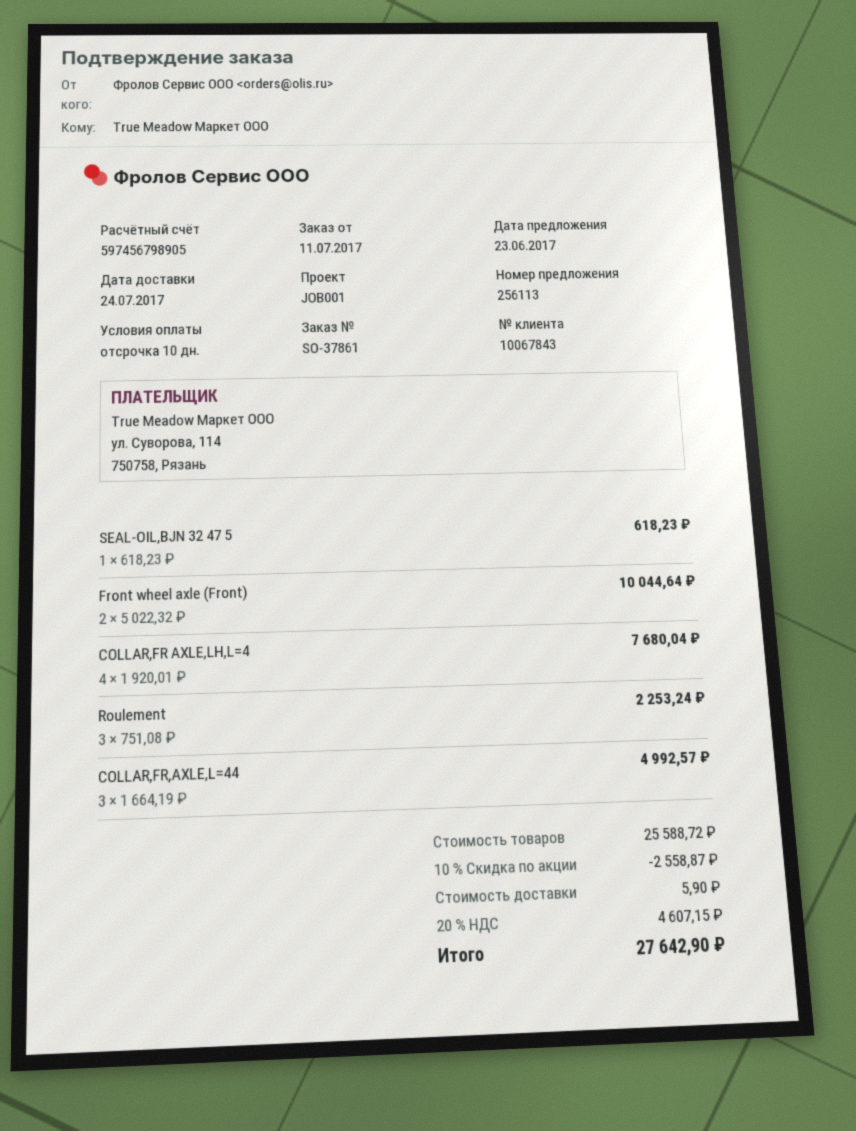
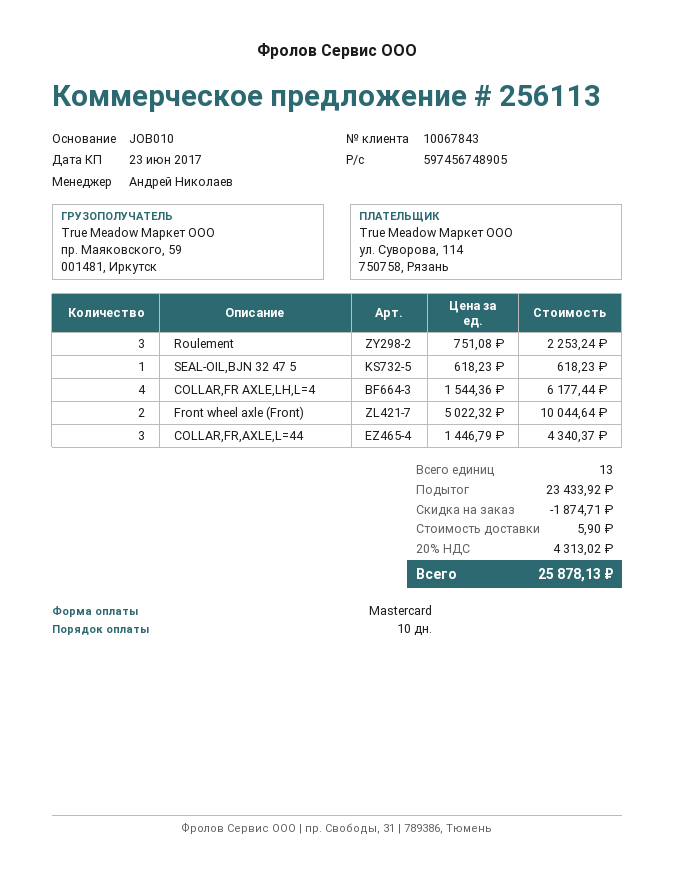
reference: JOB001 -> JOB010
bank account: 597456798905 -> 597456748905
COLLAR,FR AXLE,LH,L=4: 4 x 1920.01 = 7680.04 -> 4 x 1544.36 = 6177.44
COLLAR,FR,AXLE,L=44: 3 x 1664.19 = 4992.57 -> 3 x 1446.79 = 4340.37
subtotal: 25588.72 -> 23433.92
discount: 2558.87 -> 1874.71
tax: 20% = 4607.15 -> 20% = 4313.02
total: 27642.90 -> 25878.13

